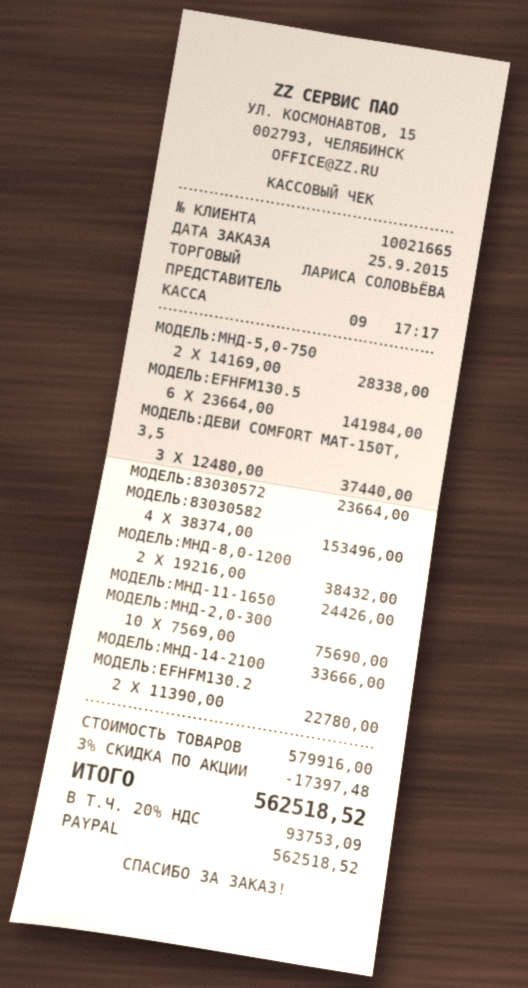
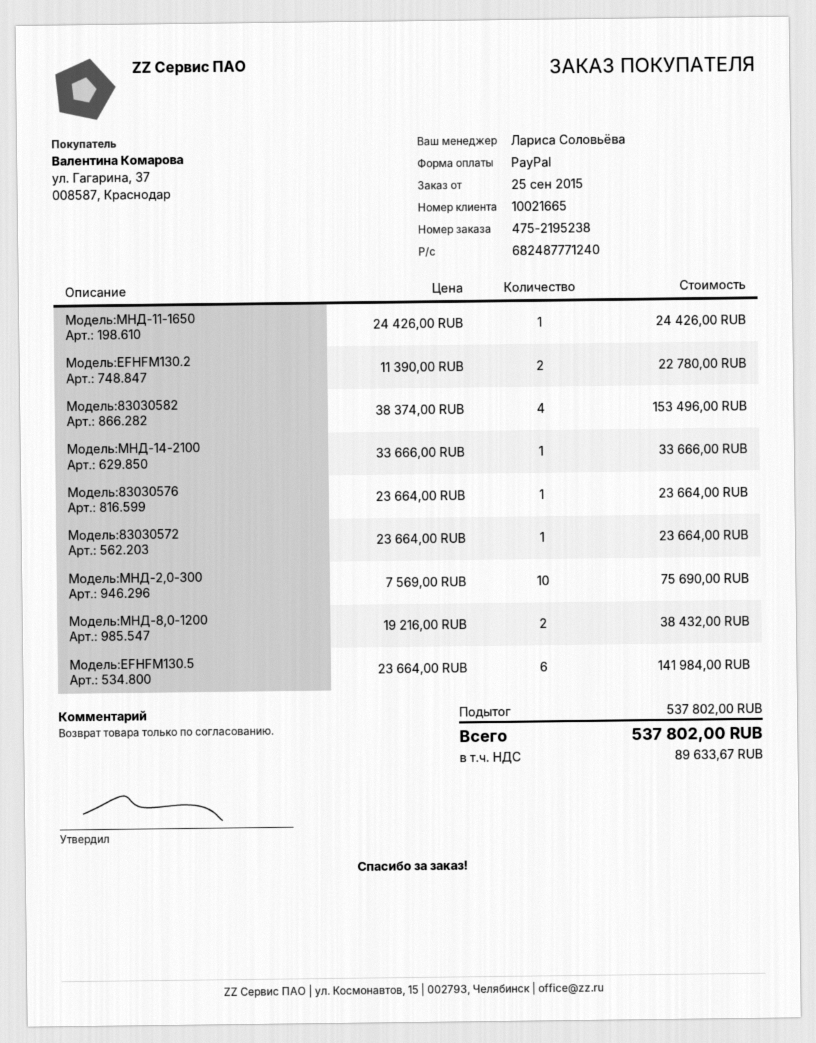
МОДЕЛЬ:МНД-5,0-750: 2 x 14169.00 = 28338.00 -> none
МОДЕЛЬ:ДЕВИ COMFORT MAT-150T, 3,5: 3 x 12480.00 = 37440.00 -> none
Модель:83030576: none -> 1 x 23664.00 = 23664.00
subtotal: 579916.00 -> 537802.00
discount: 3% = 17397.48 -> none
tax: 93753.09 -> 89633.67
total: 562518.52 -> 537802.00

